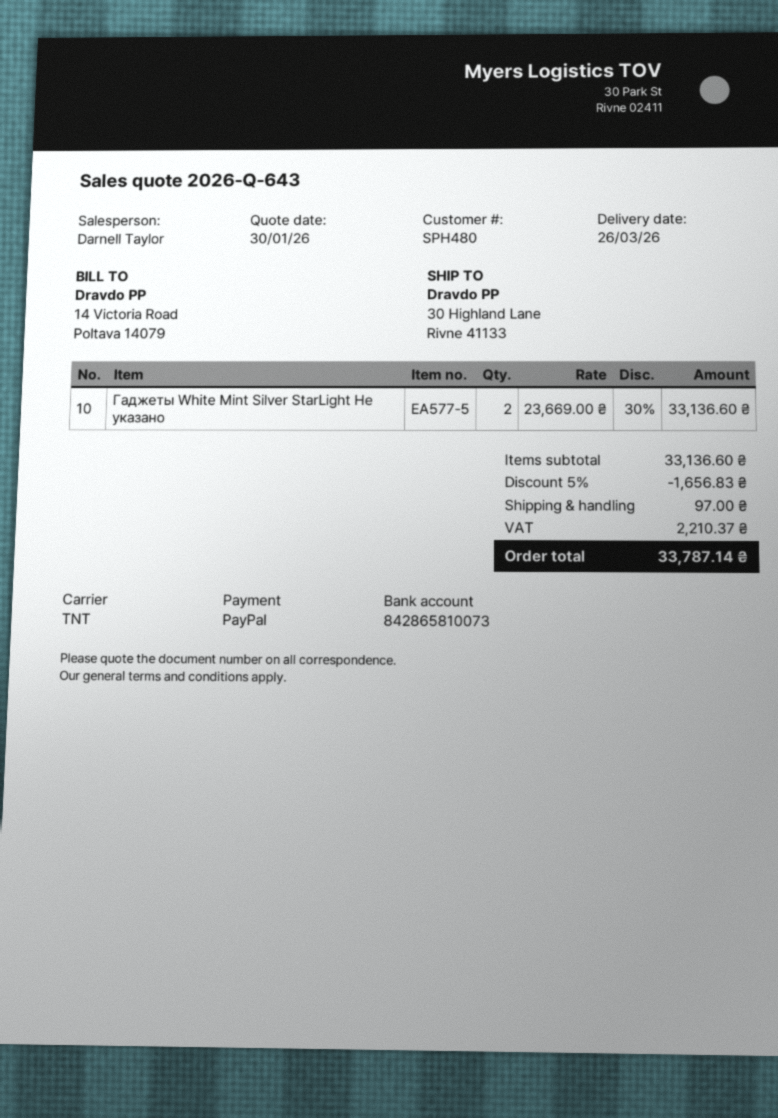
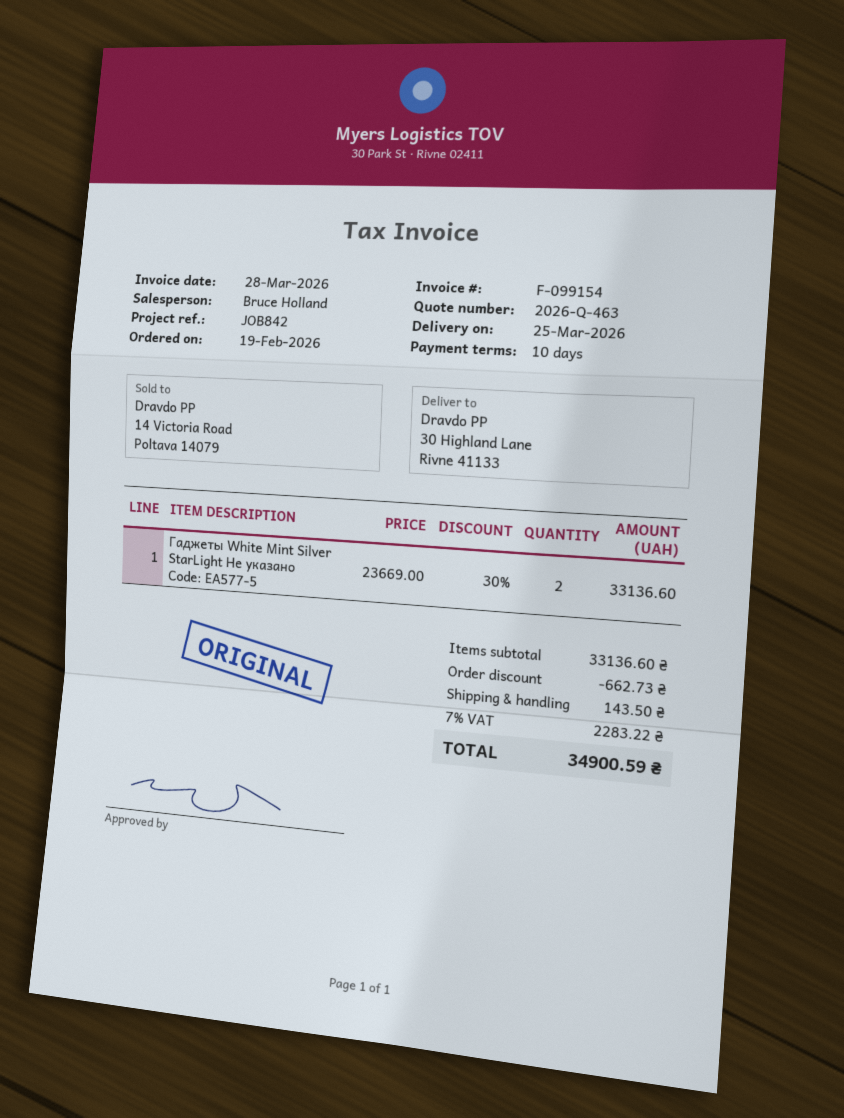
quote number: 2026-Q-643 -> 2026-Q-463
delivery date: 2026-03-26 -> 2026-03-25
sales rep: Darnell Taylor -> Bruce Holland
discount: 1656.83 -> 662.73
shipping: 97.00 -> 143.50
tax: 2210.37 -> 2283.22
total: 33787.14 -> 34900.59

